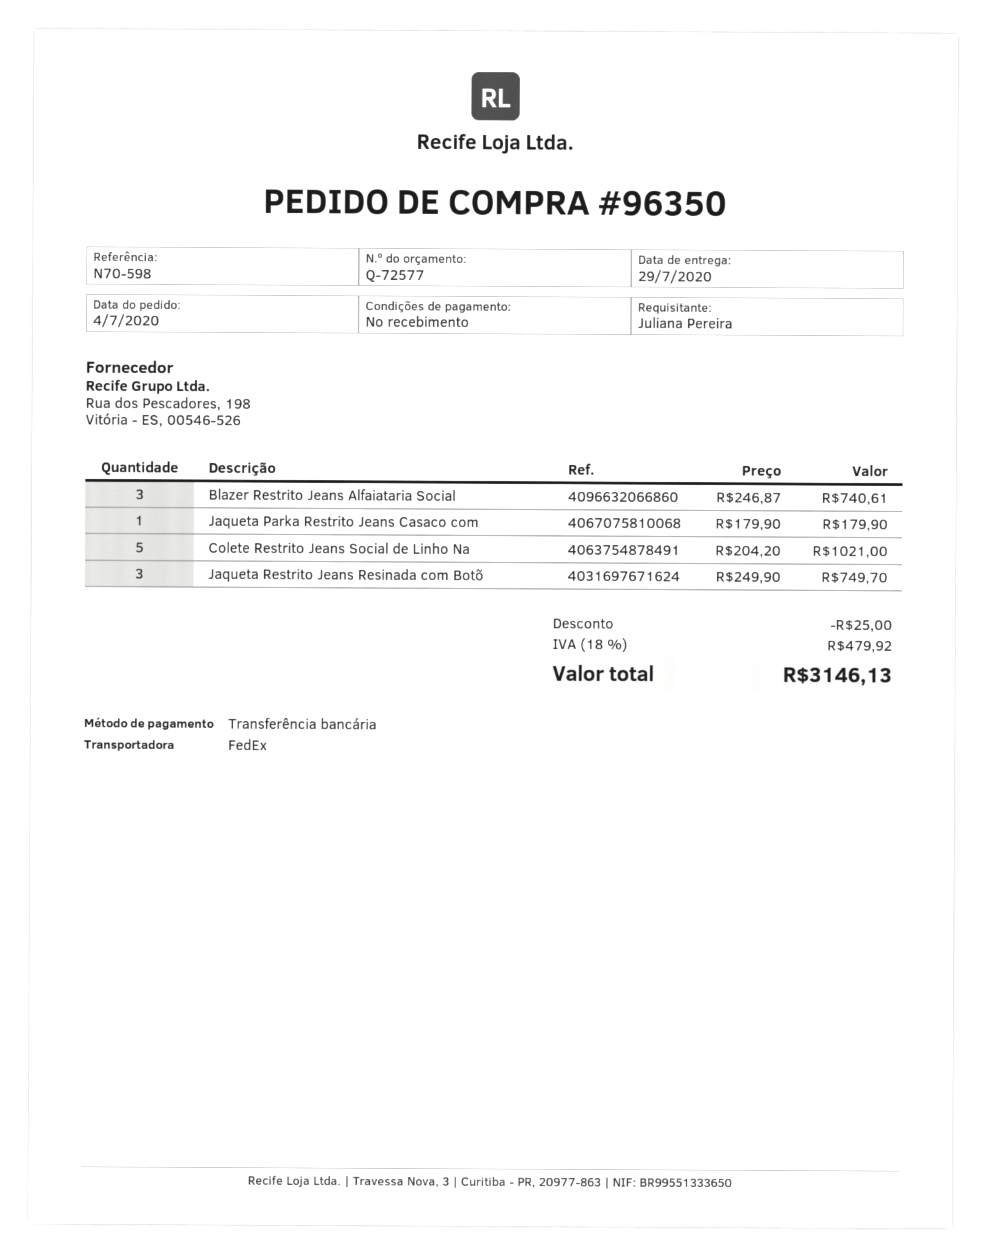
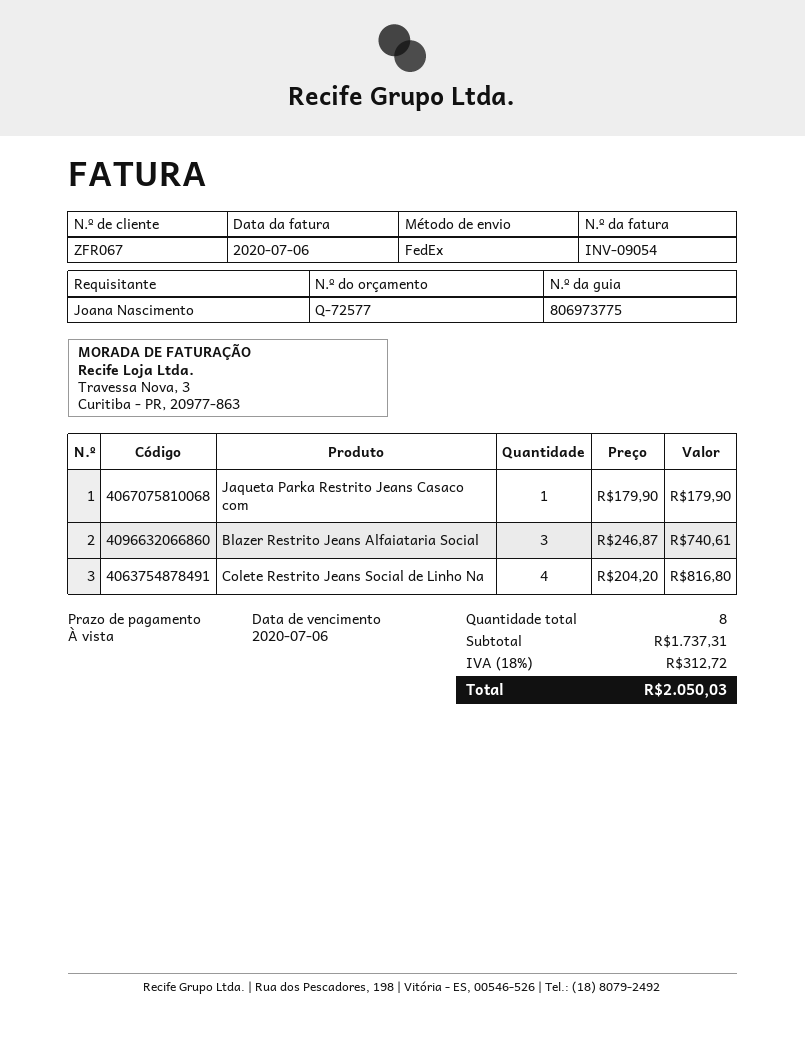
ordered by: Juliana Pereira -> Joana Nascimento
Colete Restrito Jeans Social de Linho Na: 5 x 204.20 = 1021.00 -> 4 x 204.20 = 816.80
Jaqueta Restrito Jeans Resinada com Botõ: 3 x 249.90 = 749.70 -> none
discount: 25.00 -> none
tax: 18% = 479.92 -> 18% = 312.72
total: 3146.13 -> 2050.03

